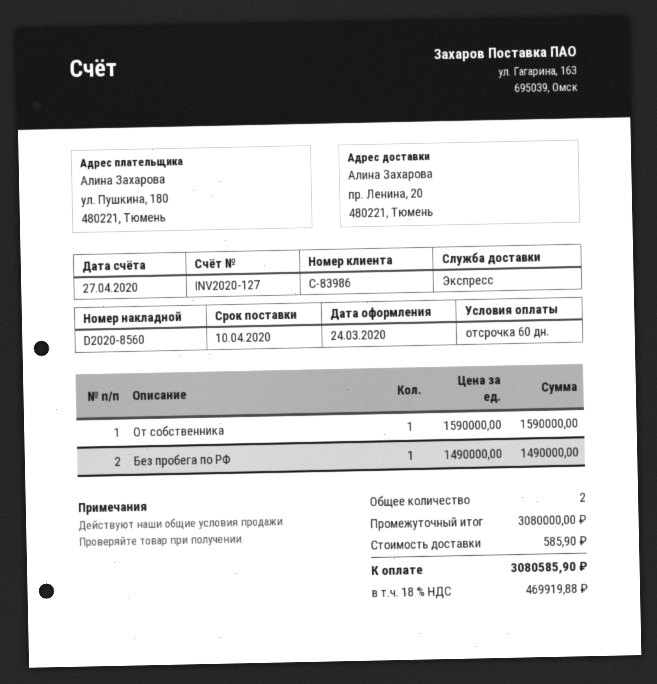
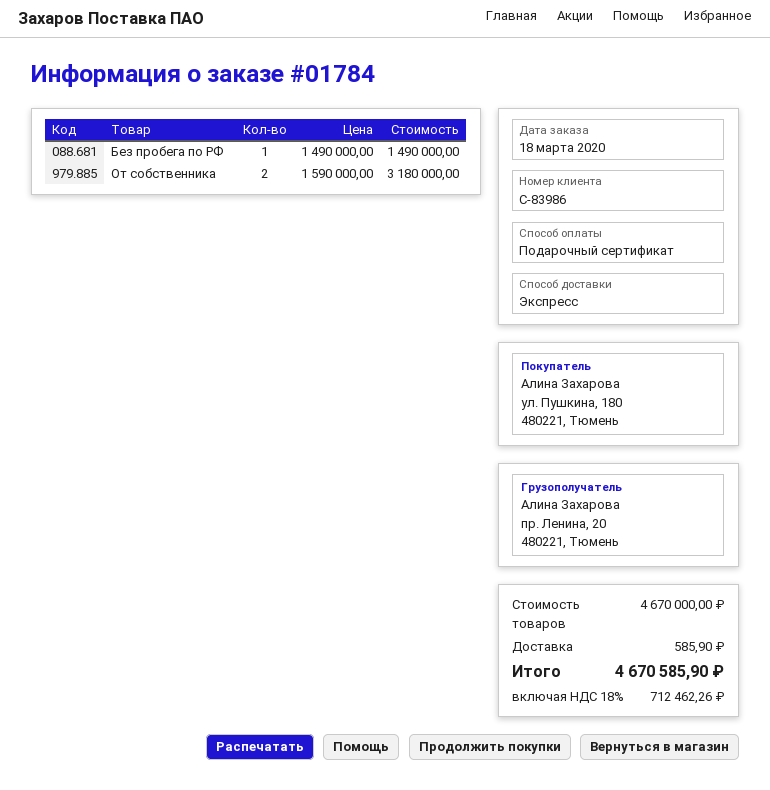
order date: 2020-03-24 -> 2020-03-18
От собственника: 1 x 1590000.00 = 1590000.00 -> 2 x 1590000.00 = 3180000.00
subtotal: 3080000.00 -> 4670000.00
tax: 18% = 469919.88 -> 18% = 712462.26
total: 3080585.90 -> 4670585.90

